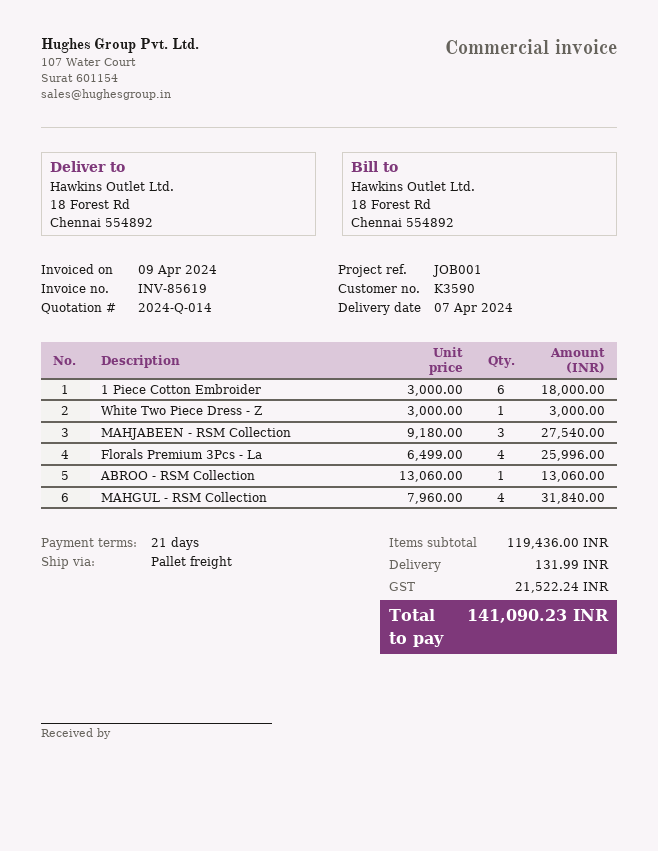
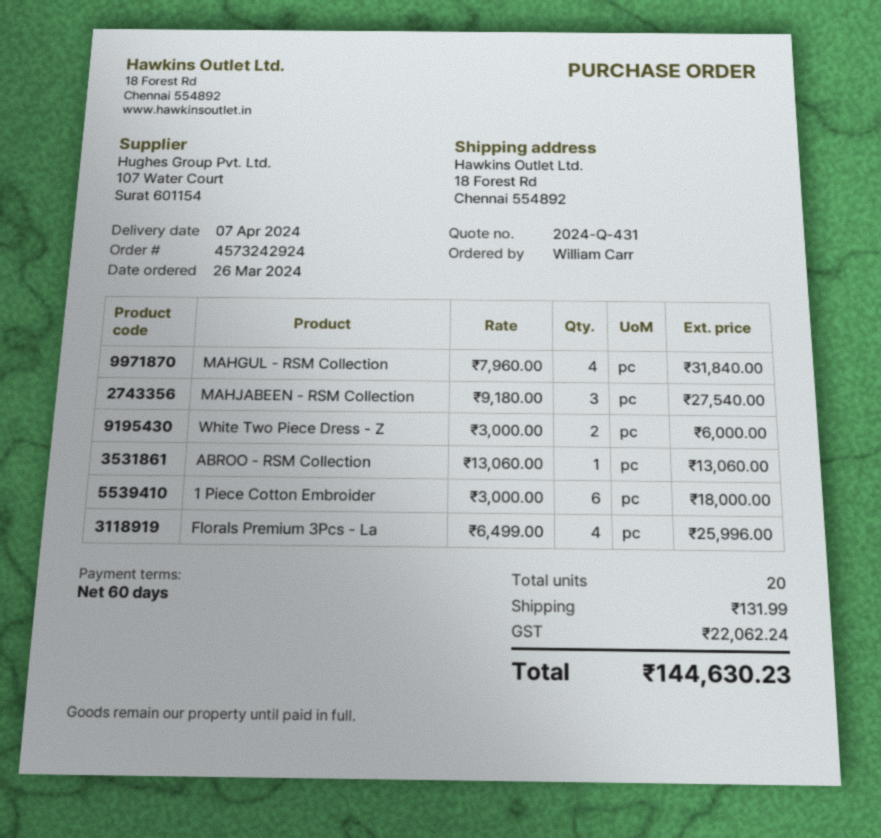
quote number: 2024-Q-014 -> 2024-Q-431
payment terms: 21 days -> 60 days
White Two Piece Dress - Z: 1 x 3000.00 = 3000.00 -> 2 x 3000.00 = 6000.00
tax: 21522.24 -> 22062.24
total: 141090.23 -> 144630.23

